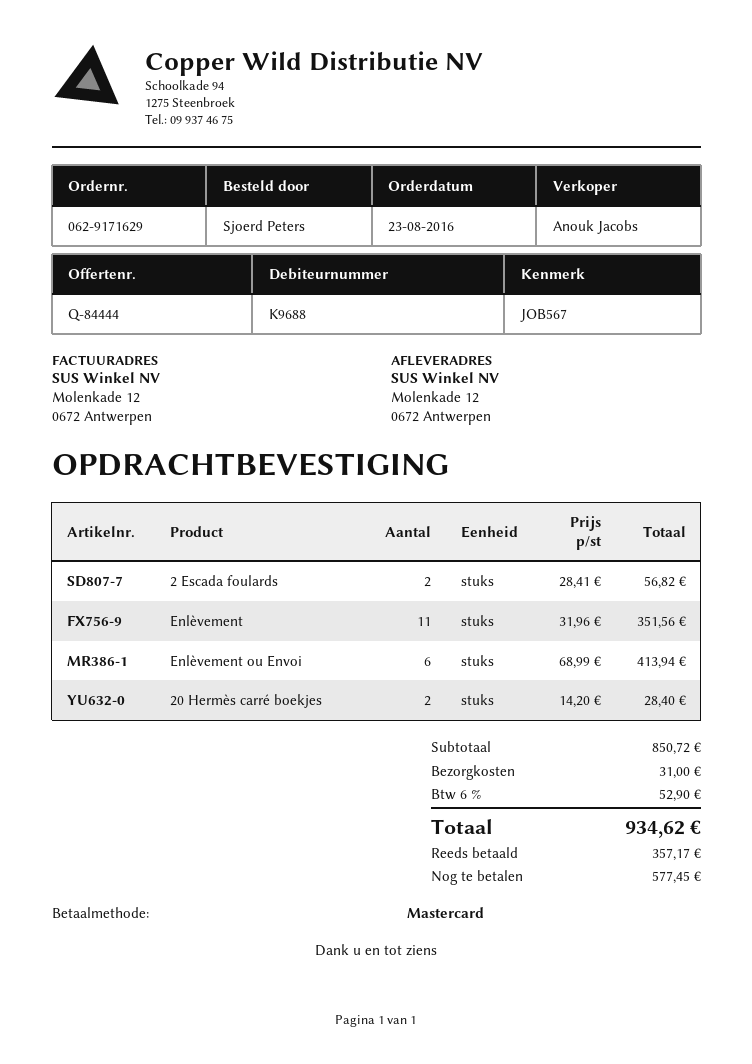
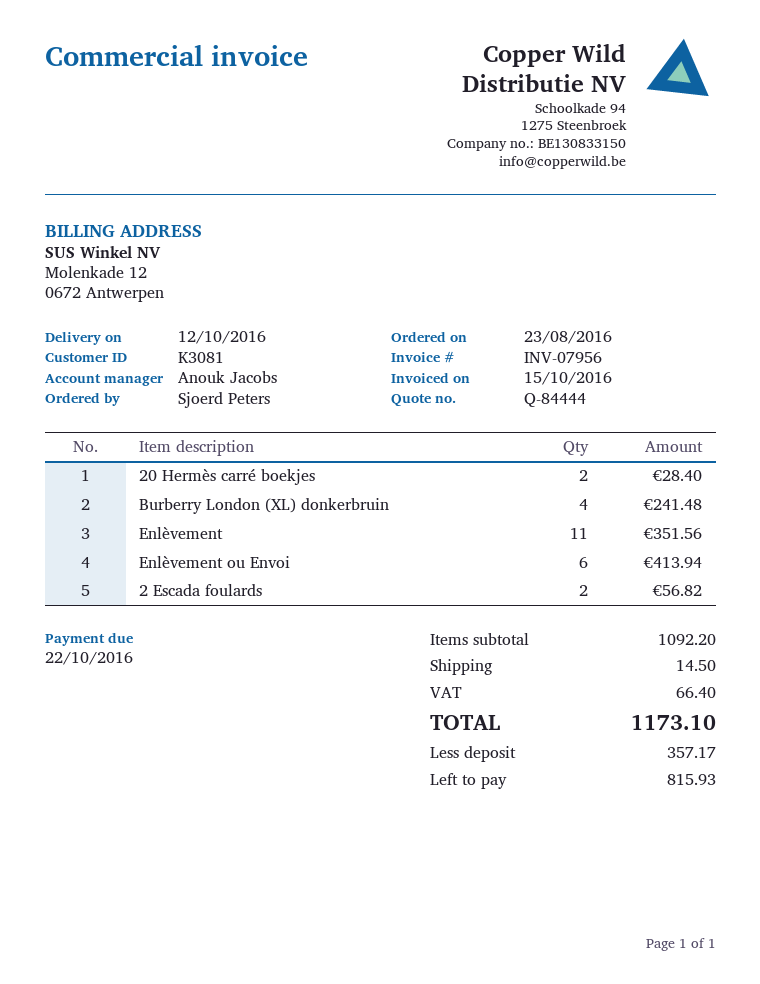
customer number: K9688 -> K3081
Burberry London (XL) donkerbruin: none -> 4 for 241.48
subtotal: 850.72 -> 1092.20
shipping: 31.00 -> 14.50
tax: 52.90 -> 66.40
total: 934.62 -> 1173.10
balance: 577.45 -> 815.93

